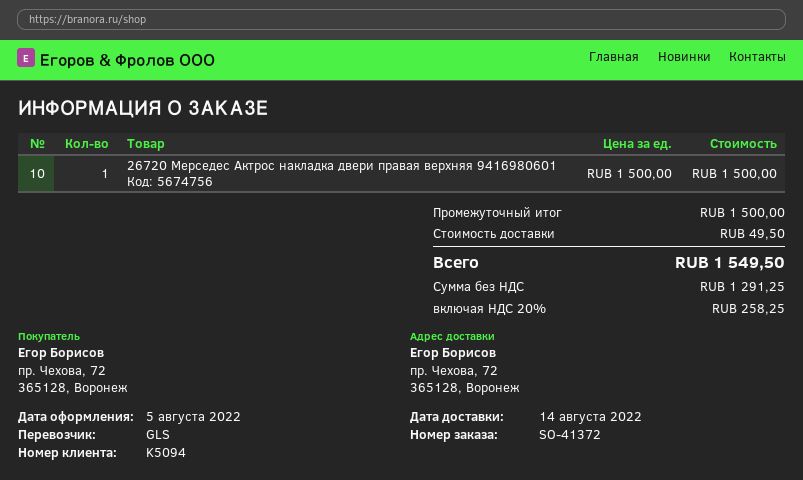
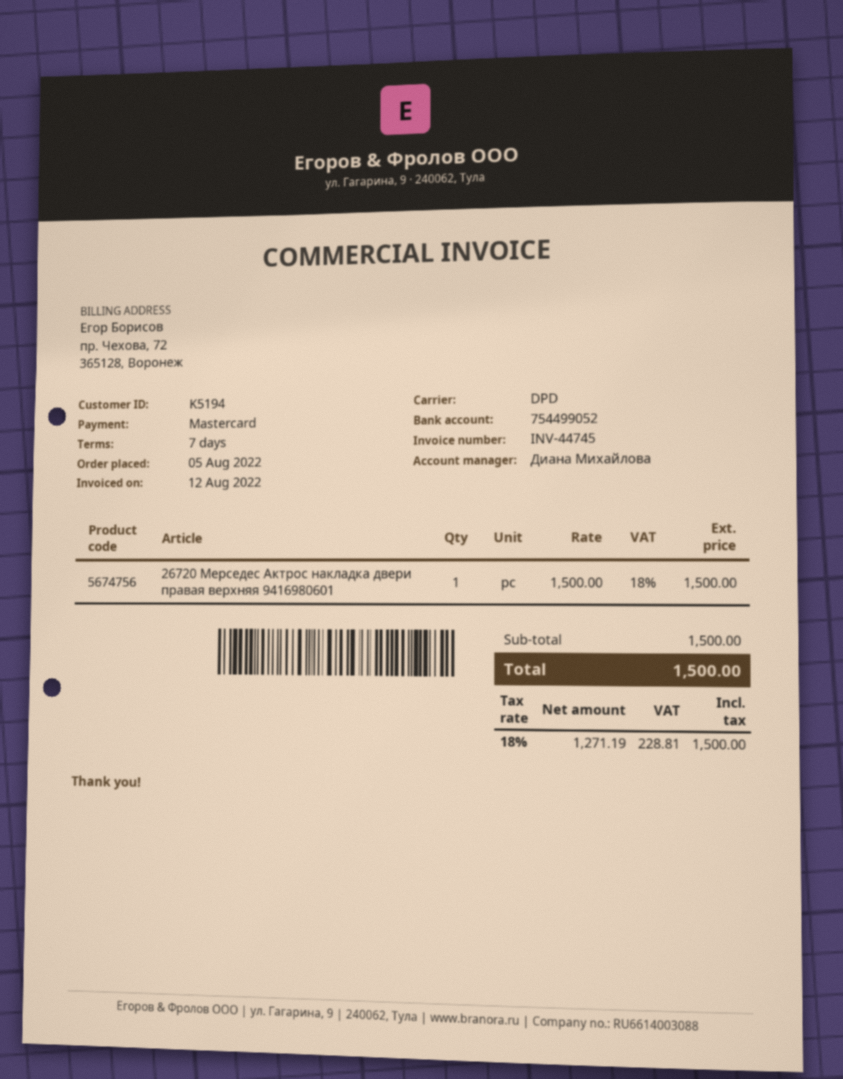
customer number: K5094 -> K5194
shipping method: GLS -> DPD
shipping: 49.50 -> none
net: 1291.25 -> 1271.19
tax: 20% = 258.25 -> 18% = 228.81
total: 1549.50 -> 1500.00

